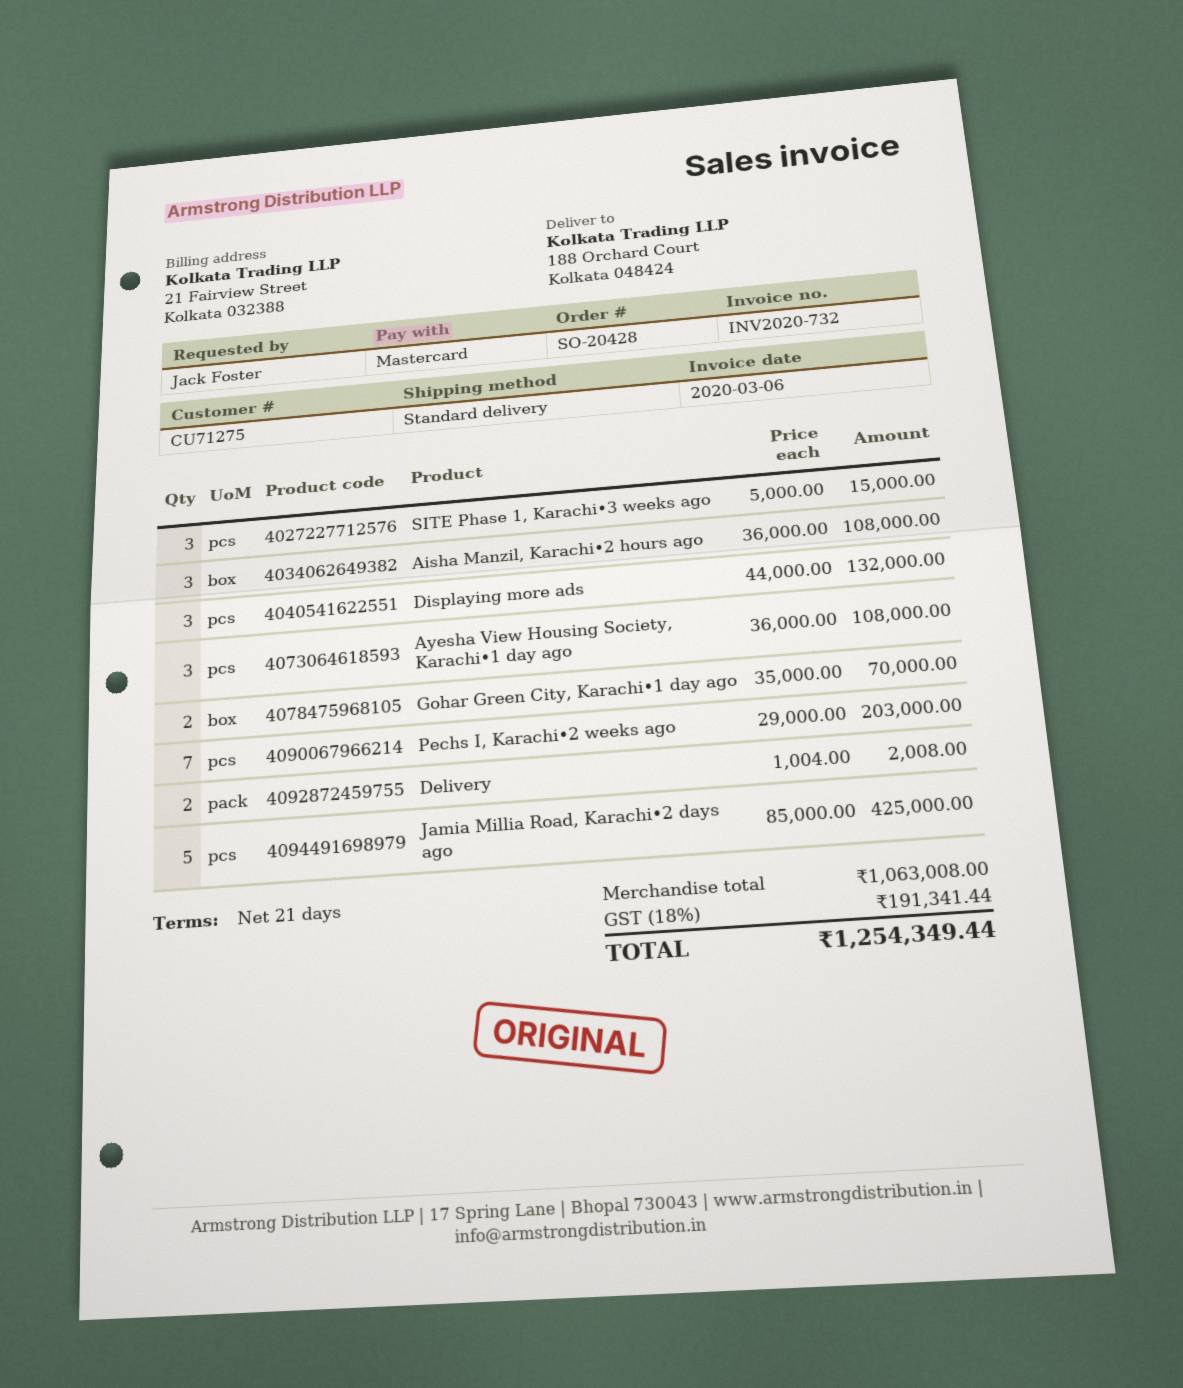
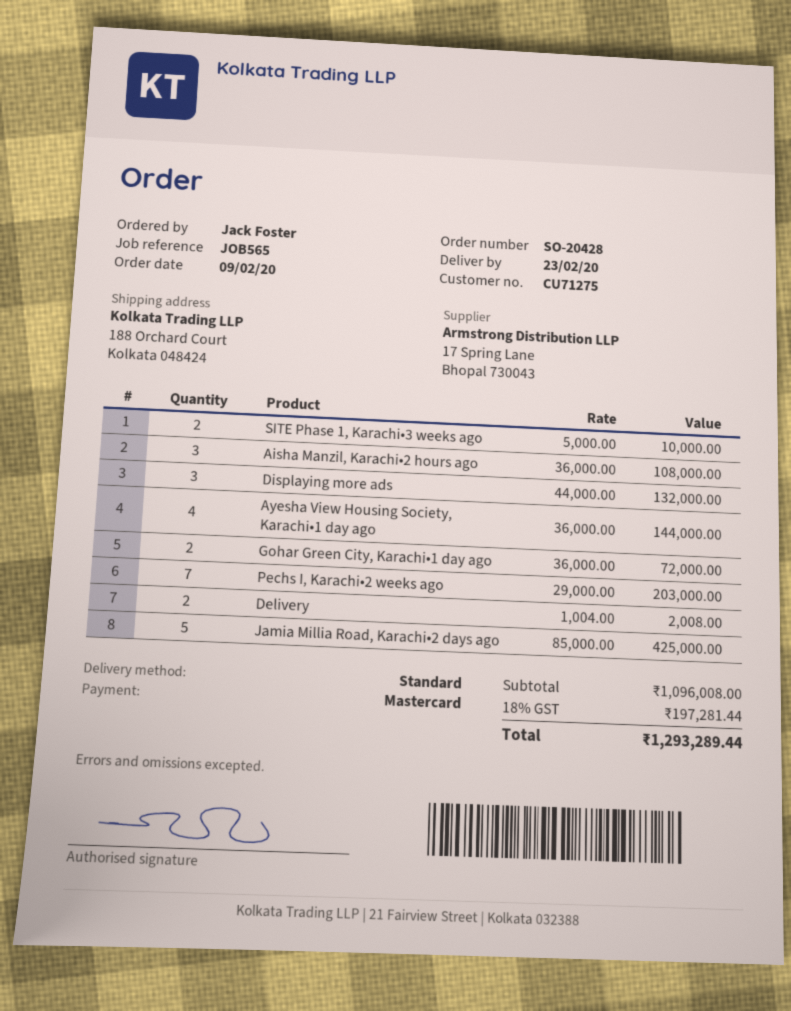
SITE Phase 1, Karachi•3 weeks ago: 3 x 5000.00 = 15000.00 -> 2 x 5000.00 = 10000.00
Ayesha View Housing Society, Karachi•1 day ago: 3 x 36000.00 = 108000.00 -> 4 x 36000.00 = 144000.00
Gohar Green City, Karachi•1 day ago: 2 x 35000.00 = 70000.00 -> 2 x 36000.00 = 72000.00
subtotal: 1063008.00 -> 1096008.00
tax: 18% = 191341.44 -> 18% = 197281.44
total: 1254349.44 -> 1293289.44

